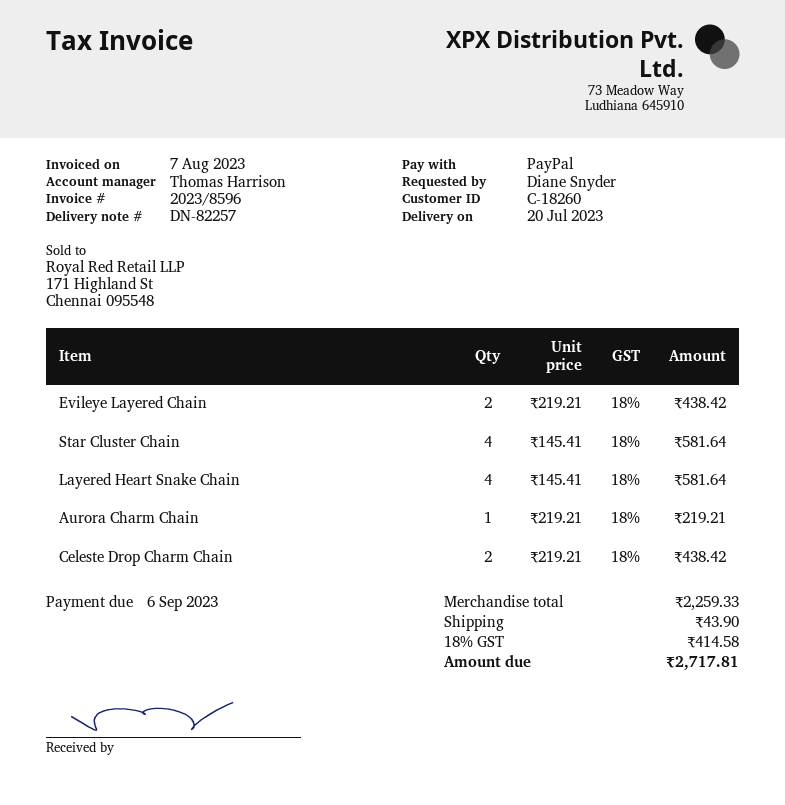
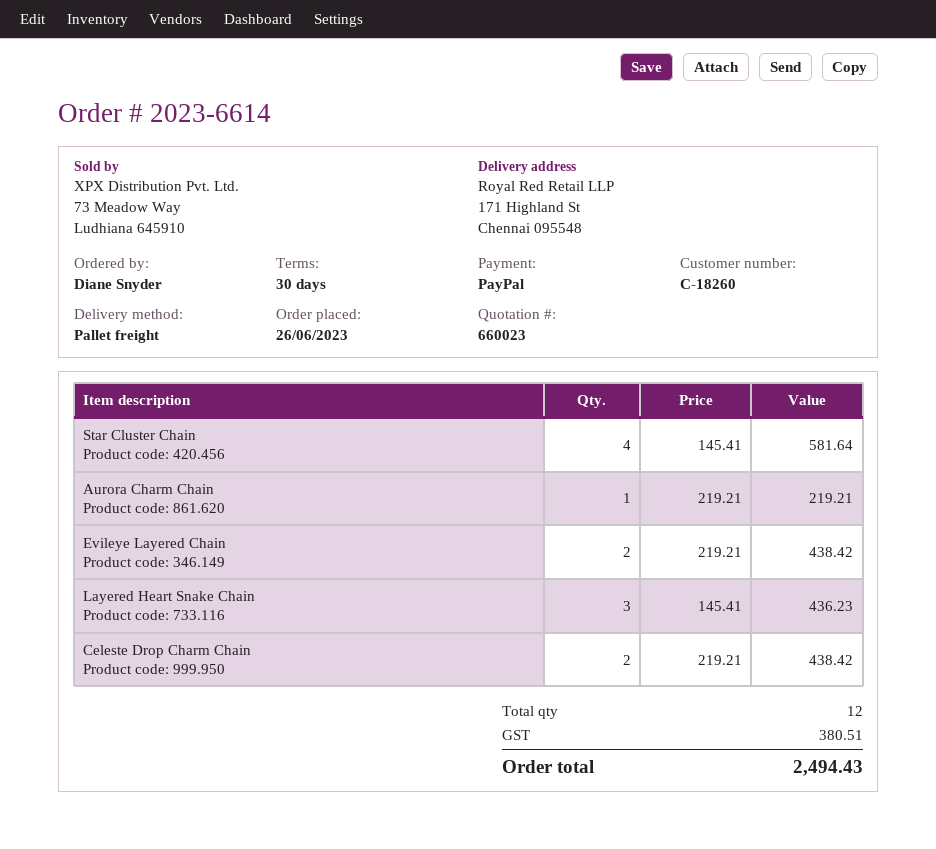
Layered Heart Snake Chain: 4 x 145.41 = 581.64 -> 3 x 145.41 = 436.23
shipping: 43.90 -> none
tax: 414.58 -> 380.51
total: 2717.81 -> 2494.43

